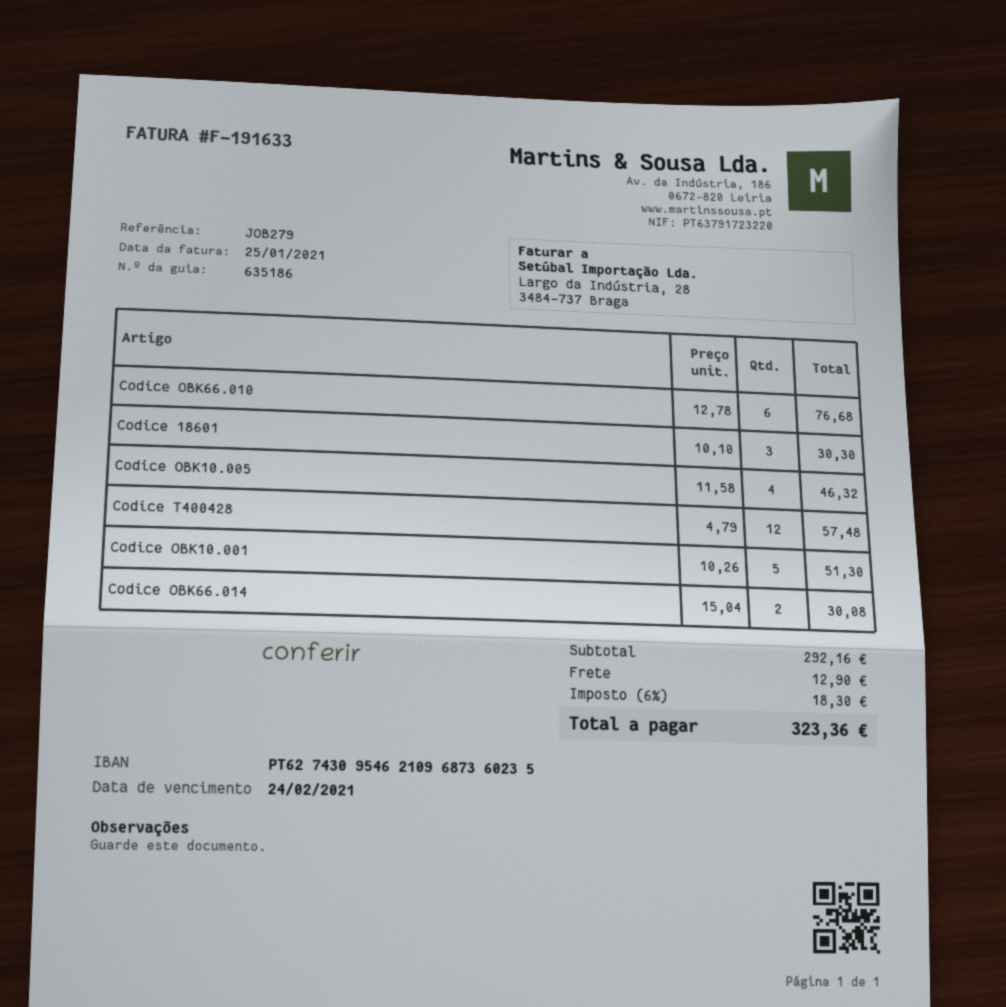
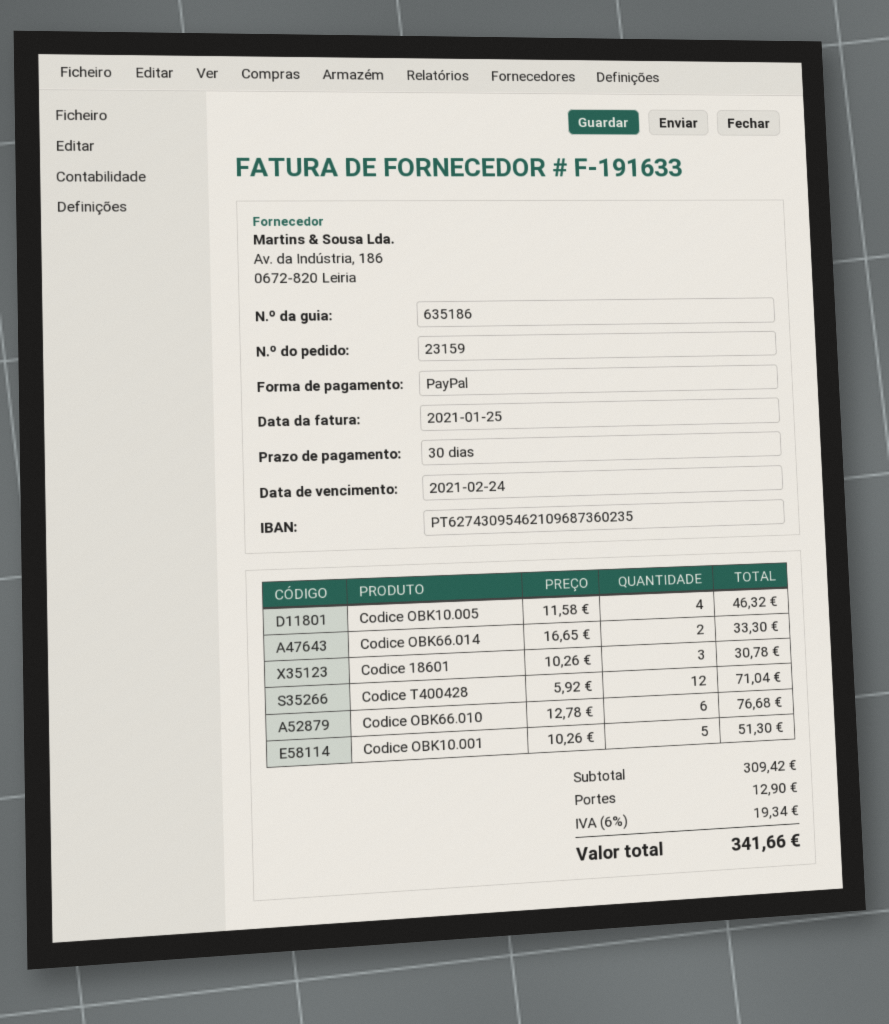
Codice 18601: 3 x 10.10 = 30.30 -> 3 x 10.26 = 30.78
Codice T400428: 12 x 4.79 = 57.48 -> 12 x 5.92 = 71.04
Codice OBK66.014: 2 x 15.04 = 30.08 -> 2 x 16.65 = 33.30
subtotal: 292.16 -> 309.42
tax: 6% = 18.30 -> 6% = 19.34
total: 323.36 -> 341.66

